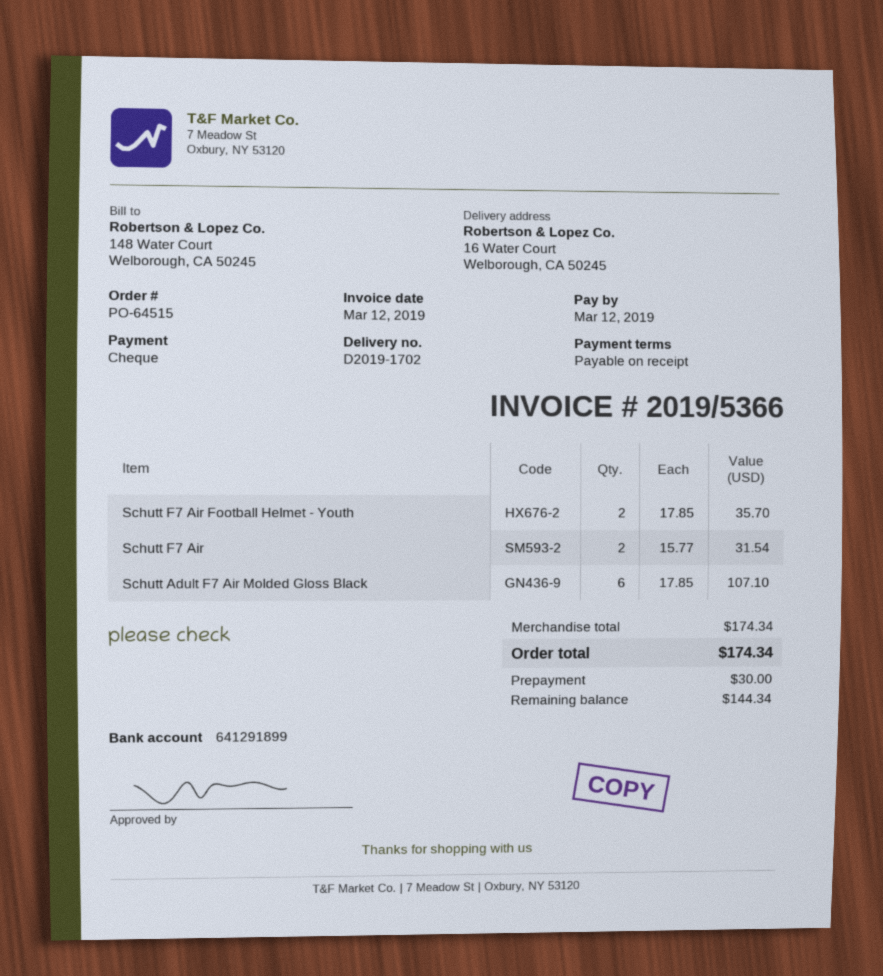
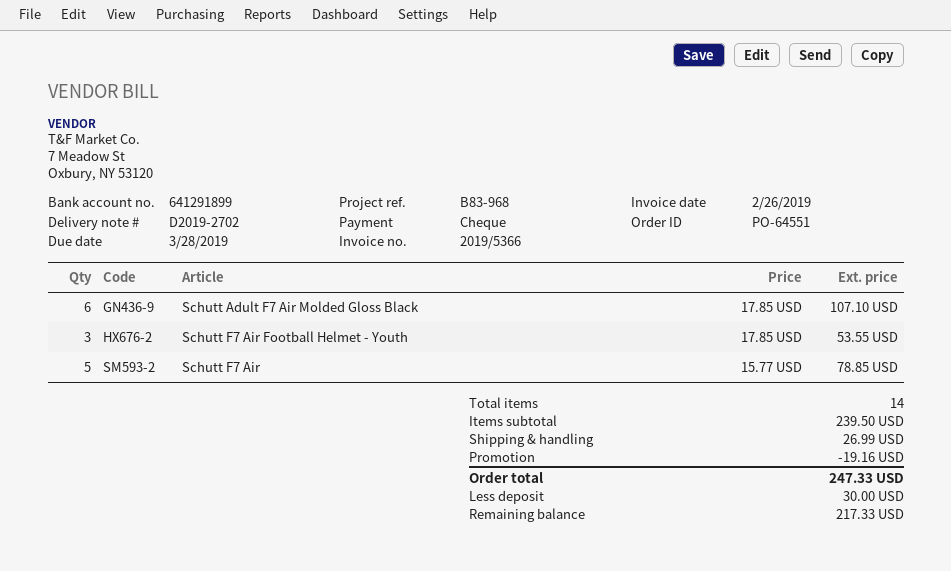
order number: PO-64515 -> PO-64551
delivery note number: D2019-1702 -> D2019-2702
invoice date: 2019-03-12 -> 2019-02-26
due date: 2019-03-12 -> 2019-03-28
Schutt F7 Air Football Helmet - Youth: 2 x 17.85 = 35.70 -> 3 x 17.85 = 53.55
Schutt F7 Air: 2 x 15.77 = 31.54 -> 5 x 15.77 = 78.85
subtotal: 174.34 -> 239.50
discount: none -> 19.16
shipping: none -> 26.99
total: 174.34 -> 247.33
balance: 144.34 -> 217.33

